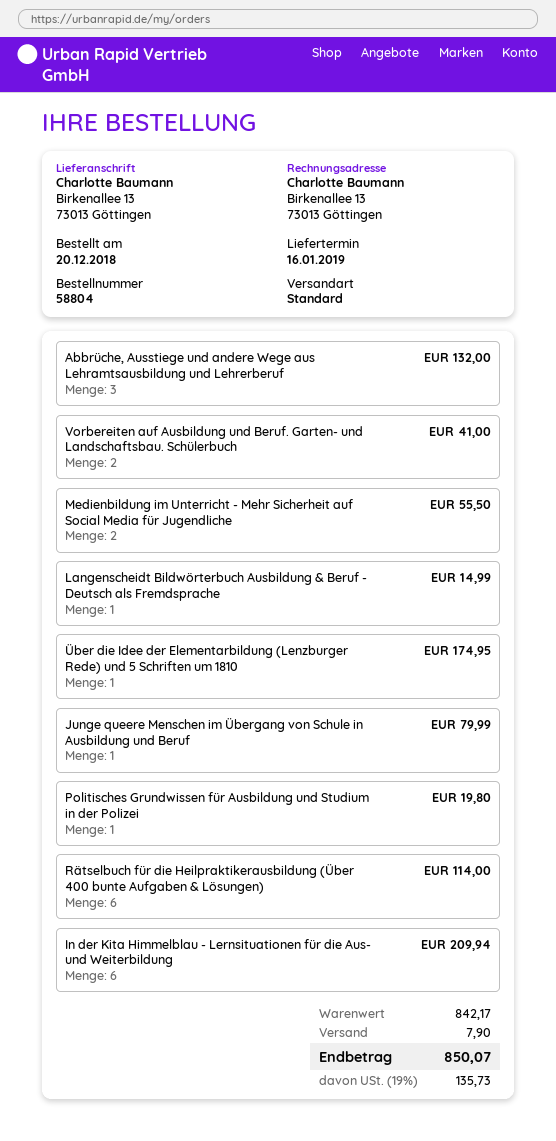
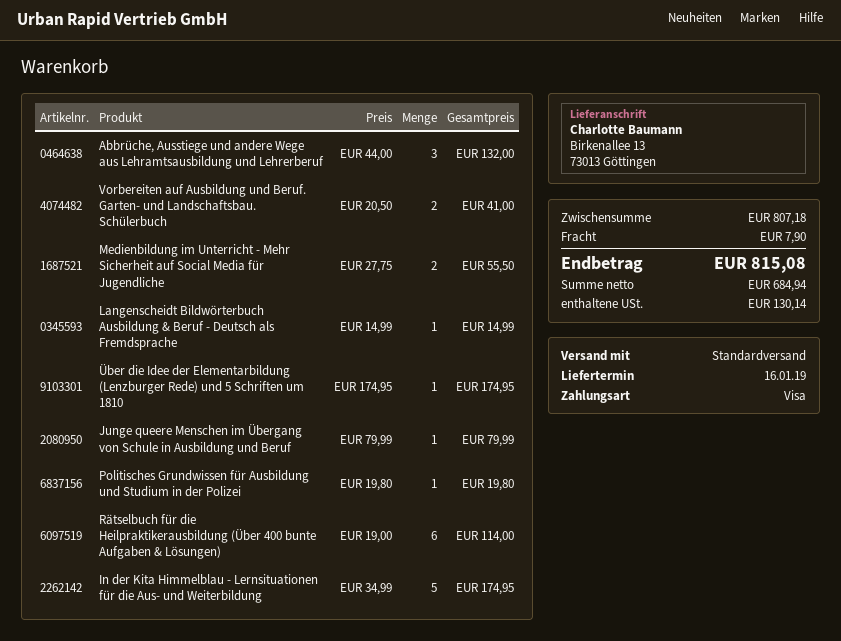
In der Kita Himmelblau - Lernsituationen für die Aus- und Weiterbildung: 6 for 209.94 -> 5 for 174.95
subtotal: 842.17 -> 807.18
tax: 135.73 -> 130.14
total: 850.07 -> 815.08

